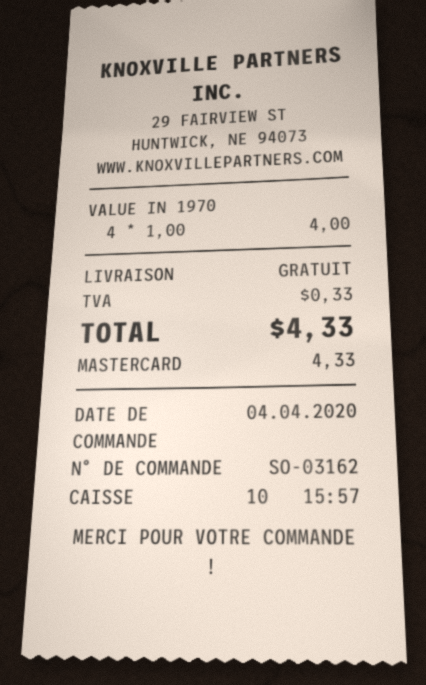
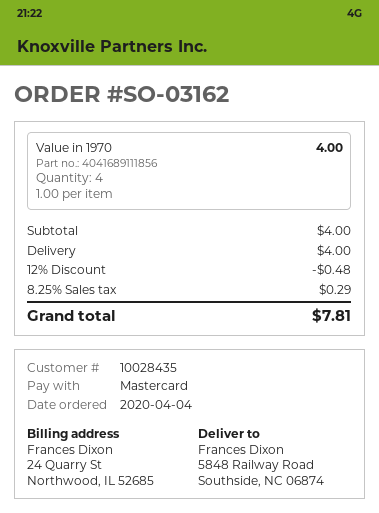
discount: none -> 12% = 0.48
shipping: 0.00 -> 4.00
tax: 0.33 -> 0.29
total: 4.33 -> 7.81

